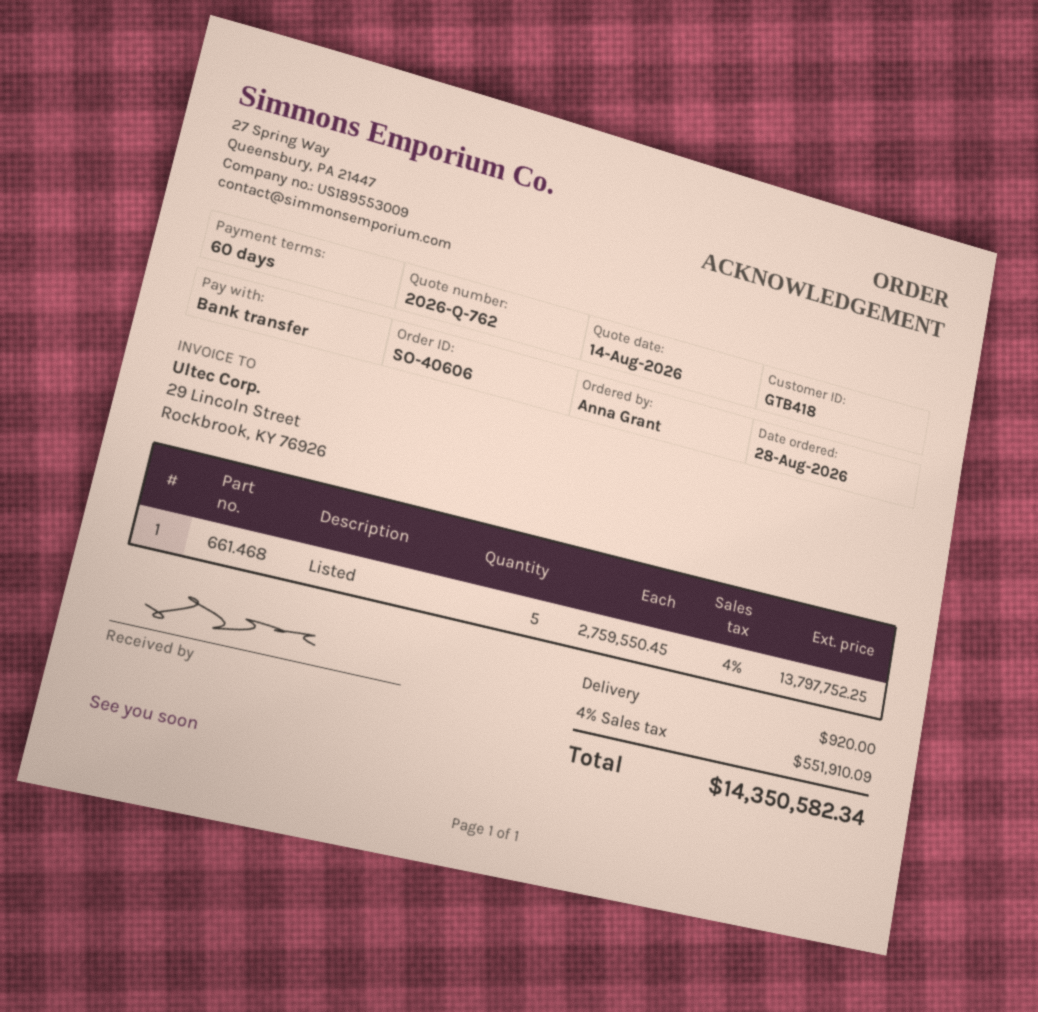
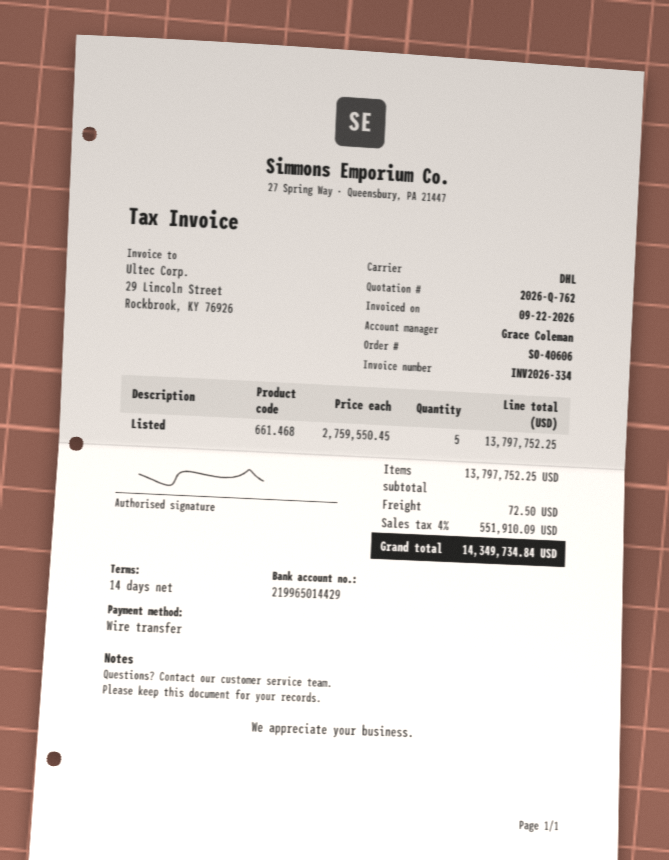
payment terms: 60 days -> 14 days
shipping: 920.00 -> 72.50
total: 14350582.34 -> 14349734.84

